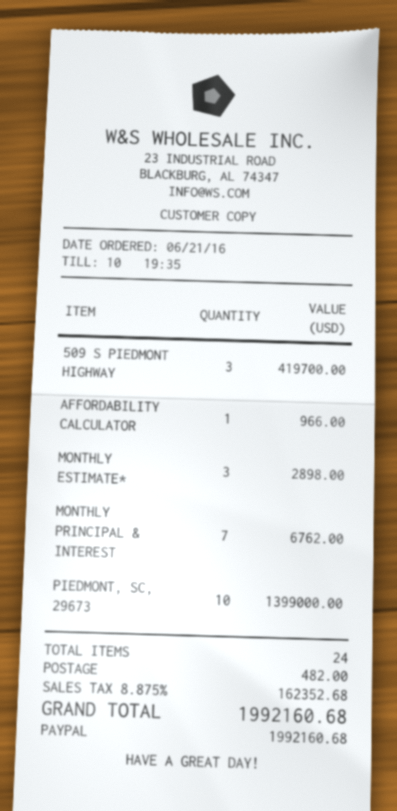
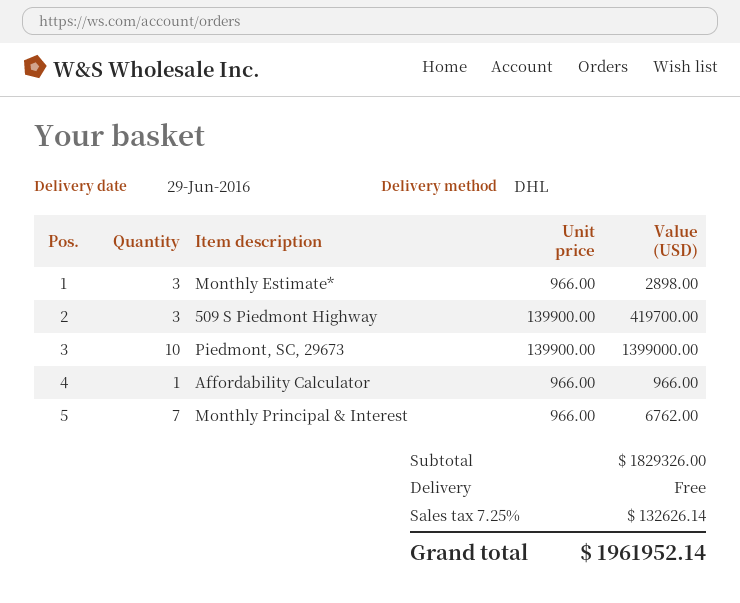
shipping: 482.00 -> 0.00
tax: 8.875% = 162352.68 -> 7.25% = 132626.14
total: 1992160.68 -> 1961952.14

